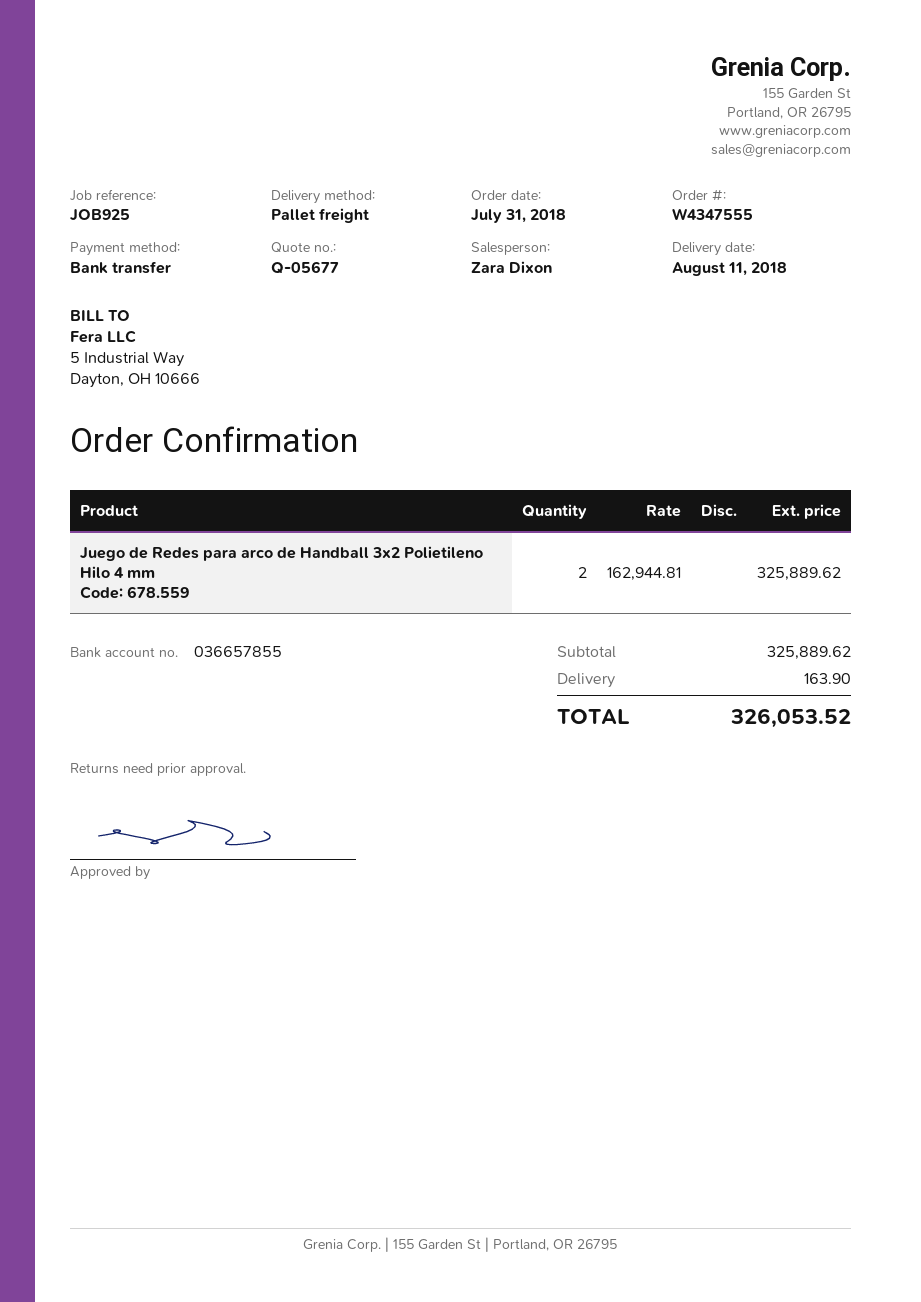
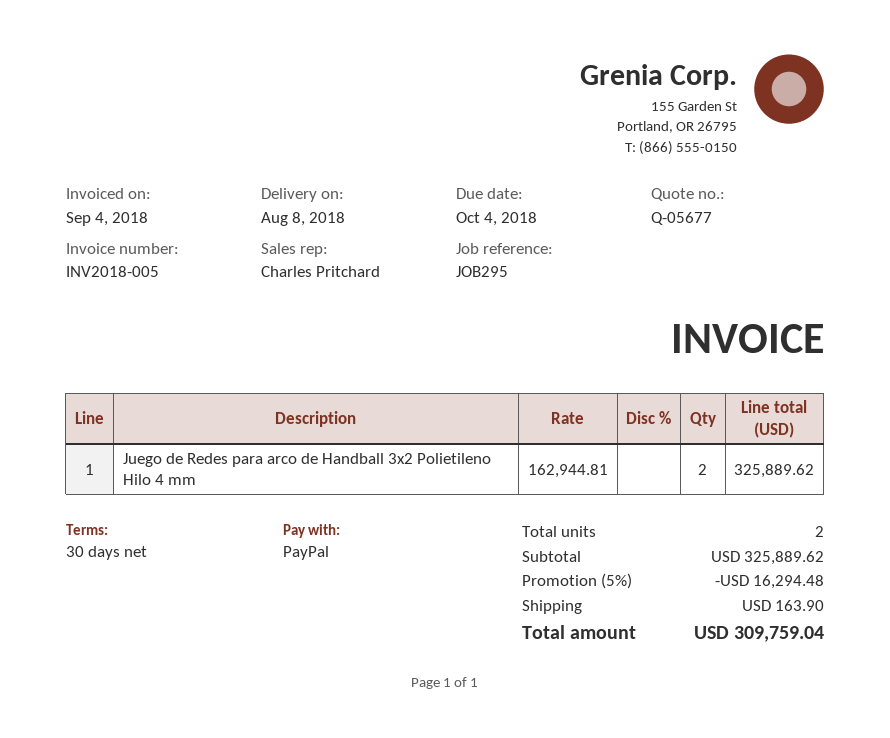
delivery date: 2018-08-11 -> 2018-08-08
reference: JOB925 -> JOB295
sales rep: Zara Dixon -> Charles Pritchard
payment method: bank transfer -> PayPal
discount: none -> 5% = 16294.48
total: 326053.52 -> 309759.04

